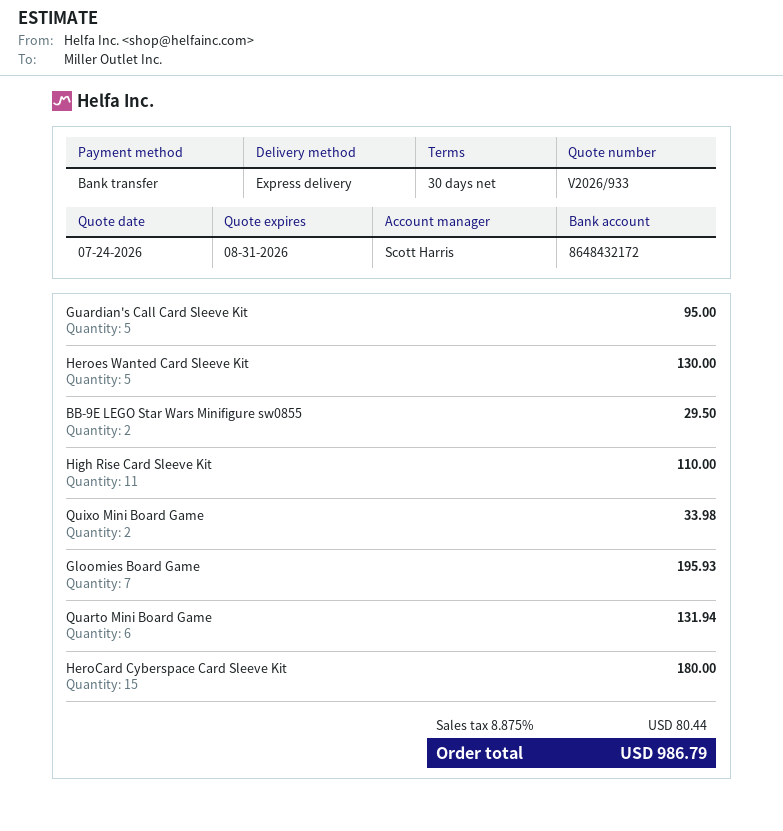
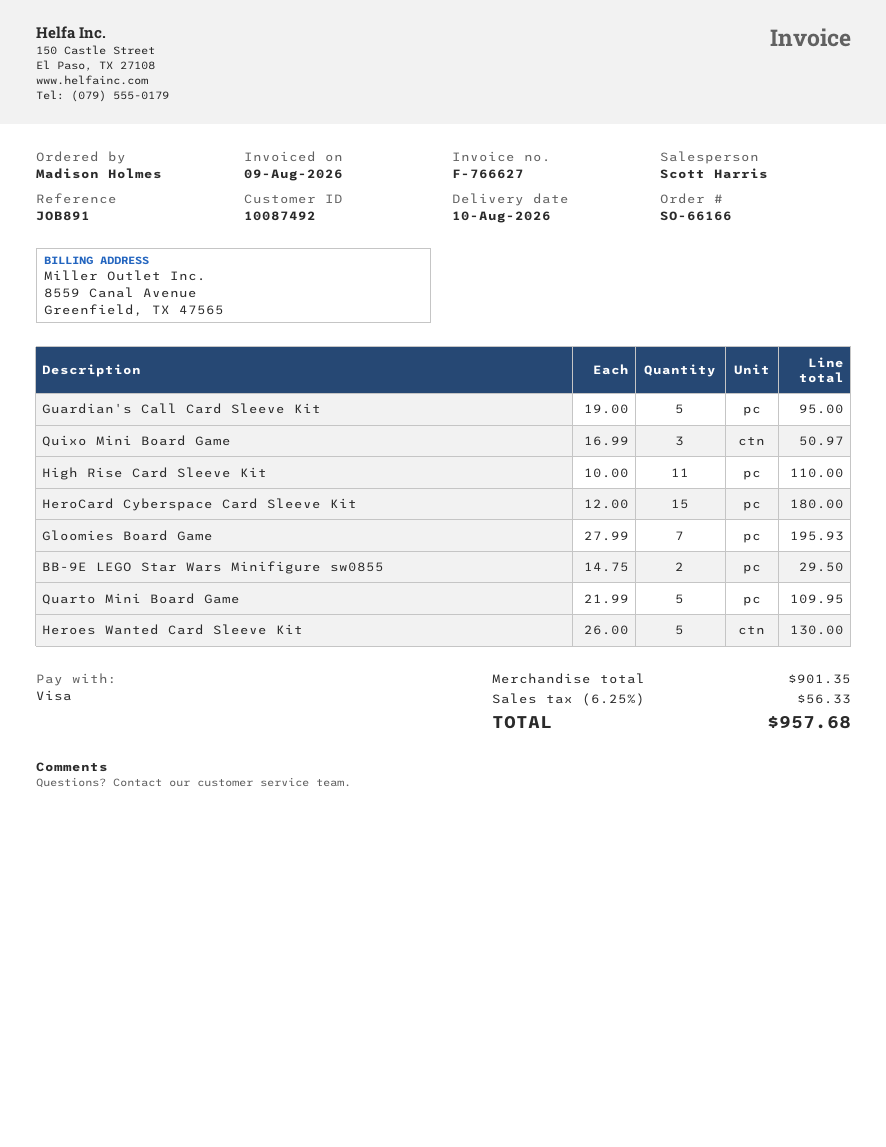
payment method: bank transfer -> Visa
Quixo Mini Board Game: 2 for 33.98 -> 3 for 50.97
Quarto Mini Board Game: 6 for 131.94 -> 5 for 109.95
tax: 8.875% = 80.44 -> 6.25% = 56.33
total: 986.79 -> 957.68

